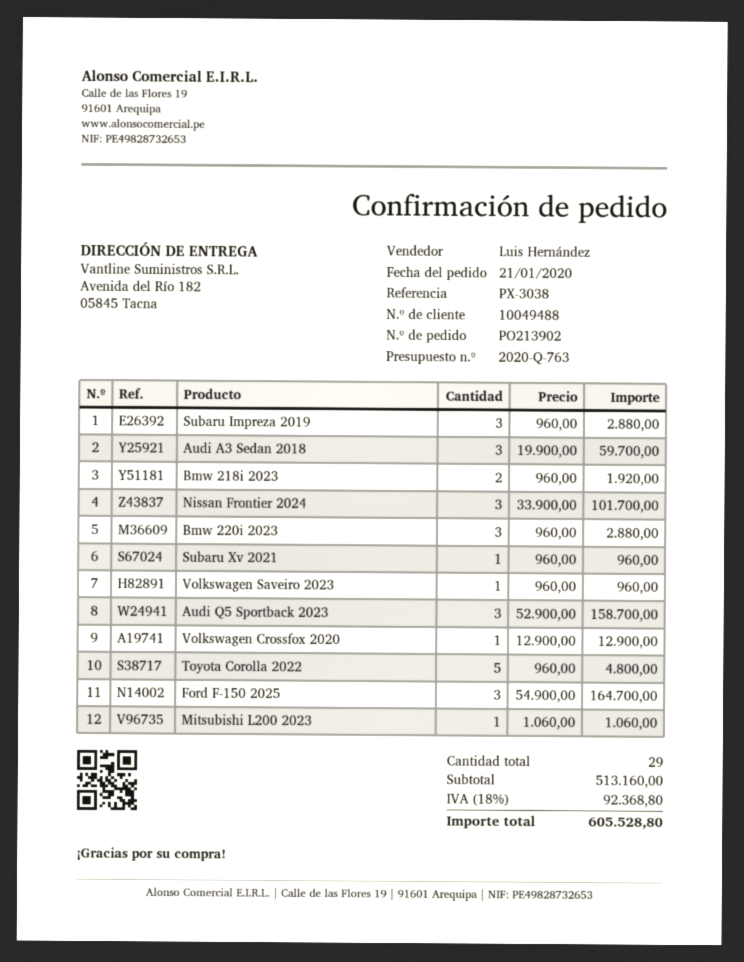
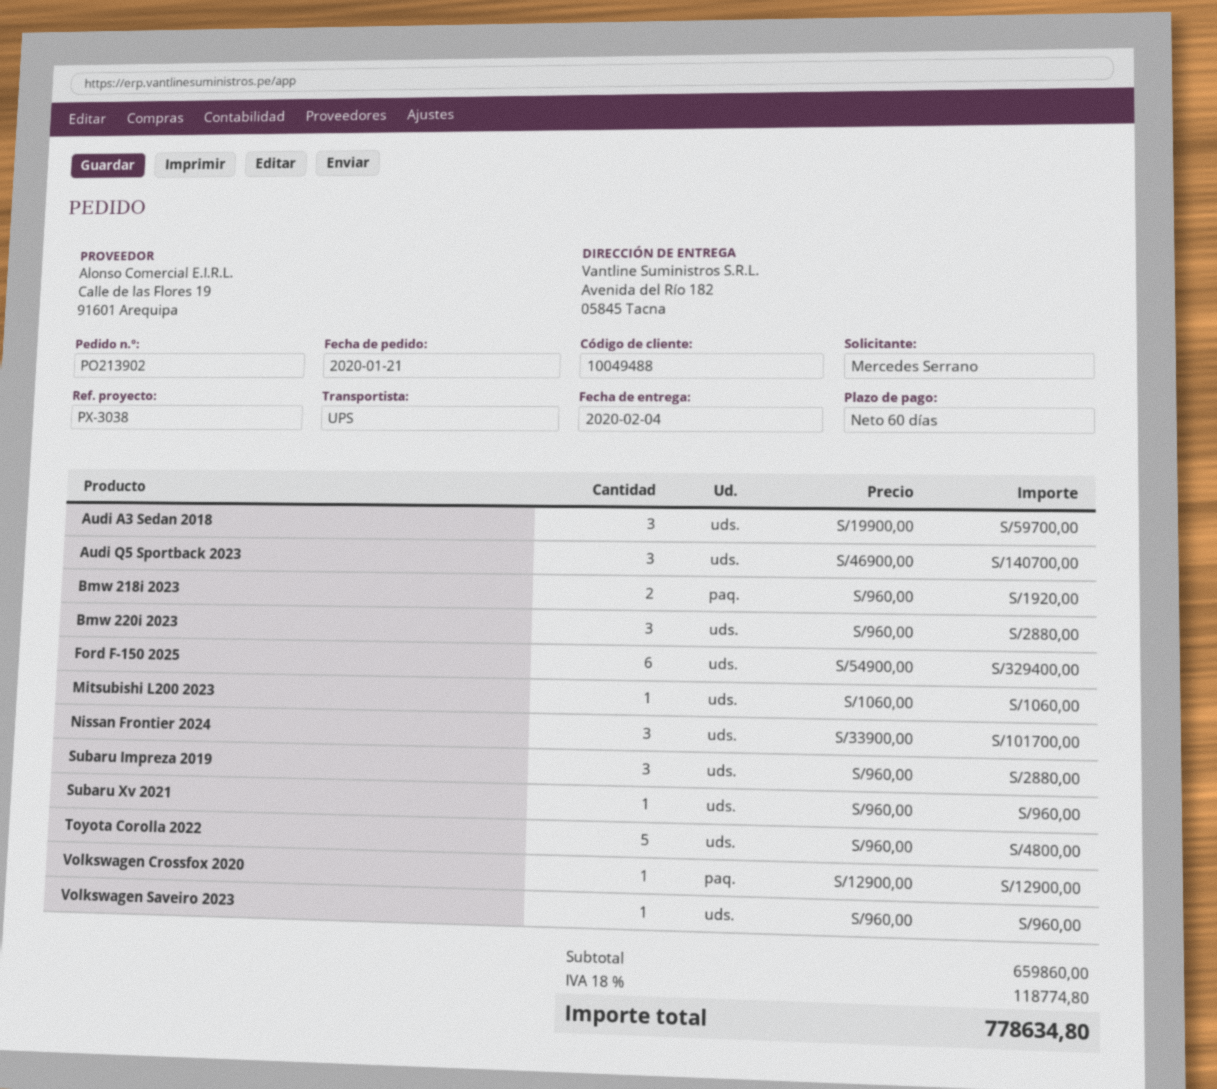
Audi Q5 Sportback 2023: 3 x 52900.00 = 158700.00 -> 3 x 46900.00 = 140700.00
Ford F-150 2025: 3 x 54900.00 = 164700.00 -> 6 x 54900.00 = 329400.00
subtotal: 513160.00 -> 659860.00
tax: 18% = 92368.80 -> 18% = 118774.80
total: 605528.80 -> 778634.80

